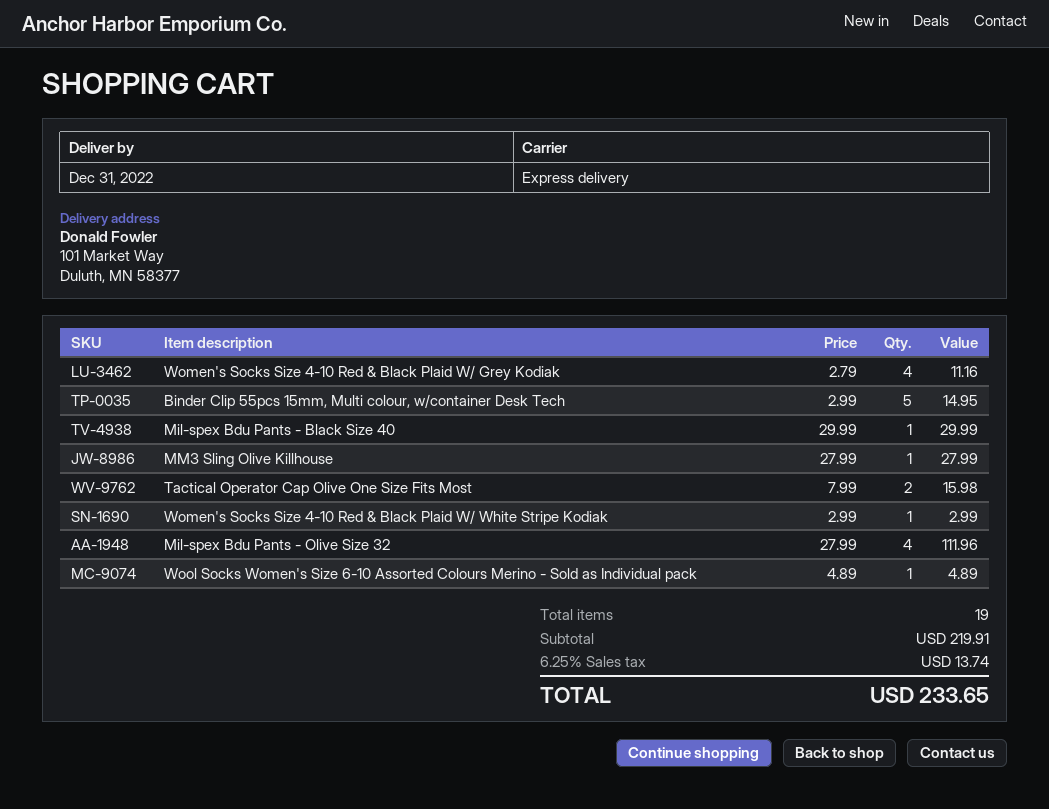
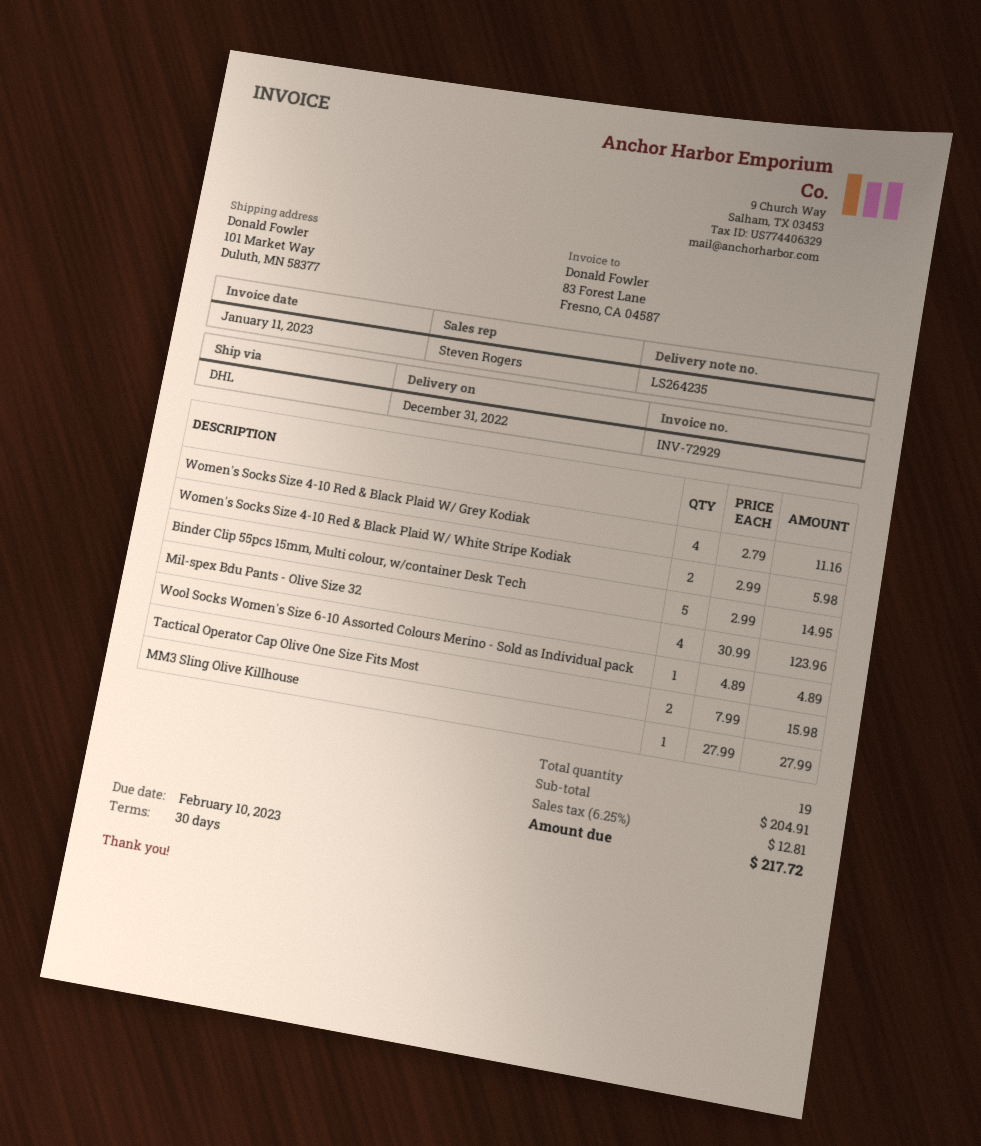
shipping method: express -> DHL
Mil-spex Bdu Pants - Black Size 40: 1 x 29.99 = 29.99 -> none
Women's Socks Size 4-10 Red & Black Plaid W/ White Stripe Kodiak: 1 x 2.99 = 2.99 -> 2 x 2.99 = 5.98
Mil-spex Bdu Pants - Olive Size 32: 4 x 27.99 = 111.96 -> 4 x 30.99 = 123.96
subtotal: 219.91 -> 204.91
tax: 6.25% = 13.74 -> 6.25% = 12.81
total: 233.65 -> 217.72

